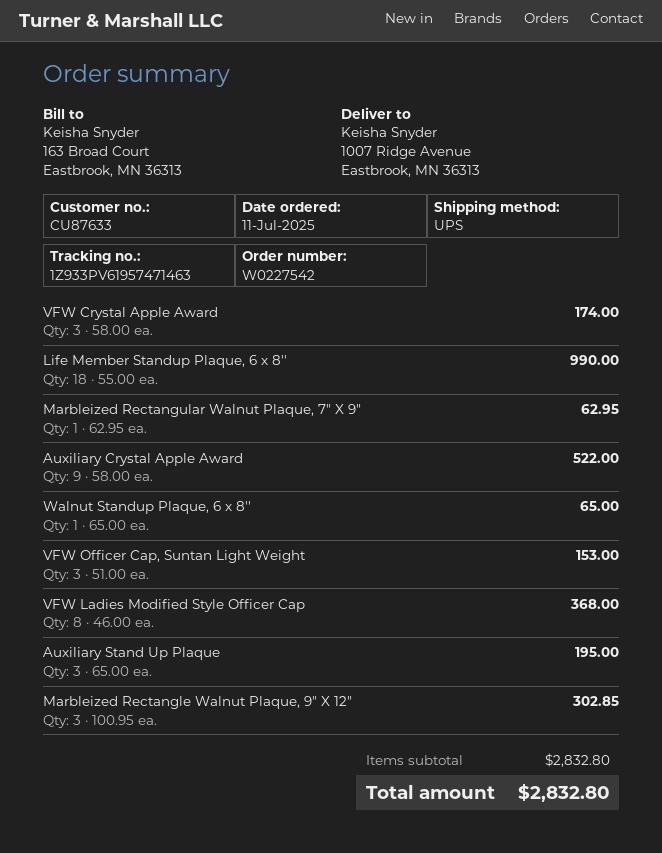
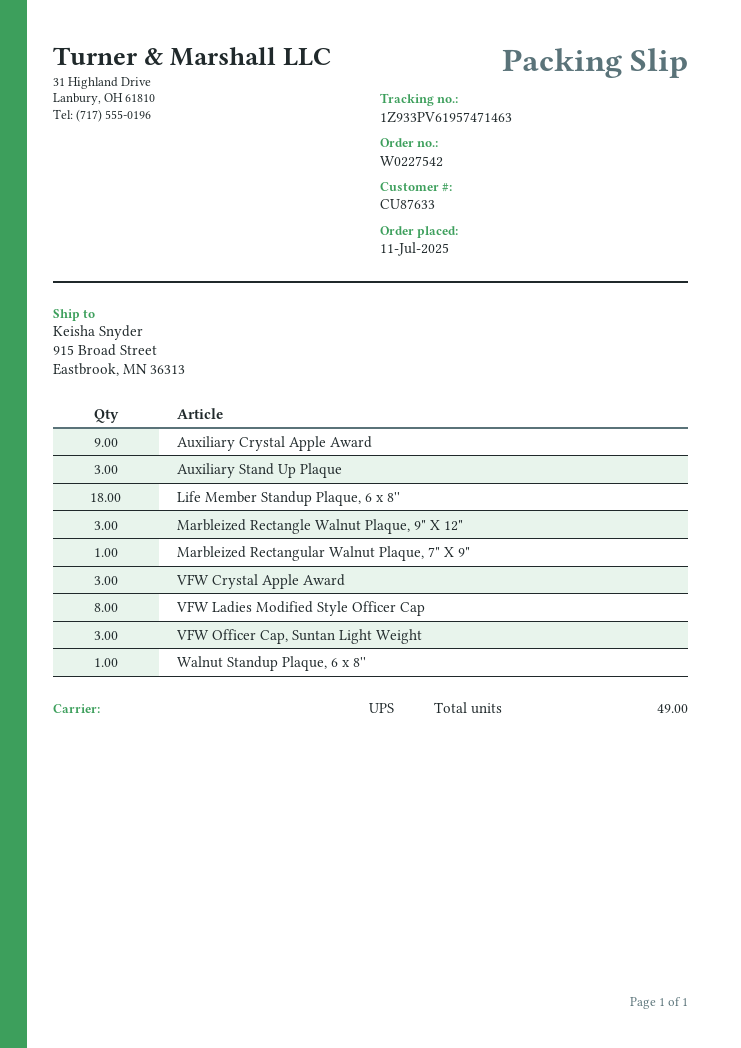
ship to: 1007 Ridge Avenue, Eastbrook, MN 36313 -> 915 Broad Street, Eastbrook, MN 36313

